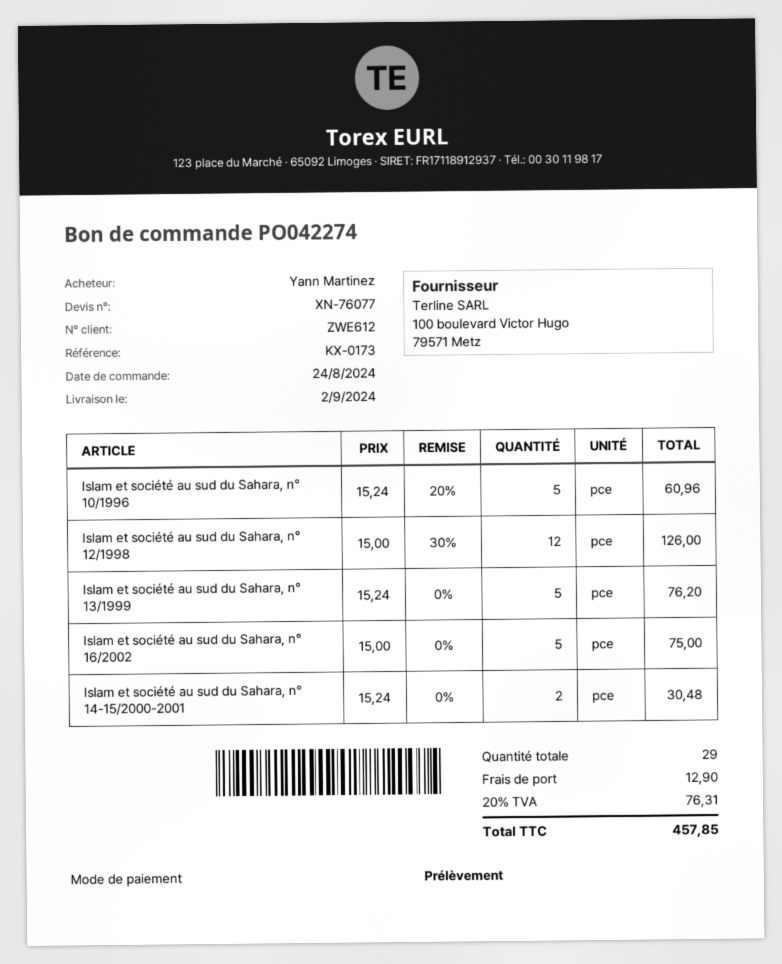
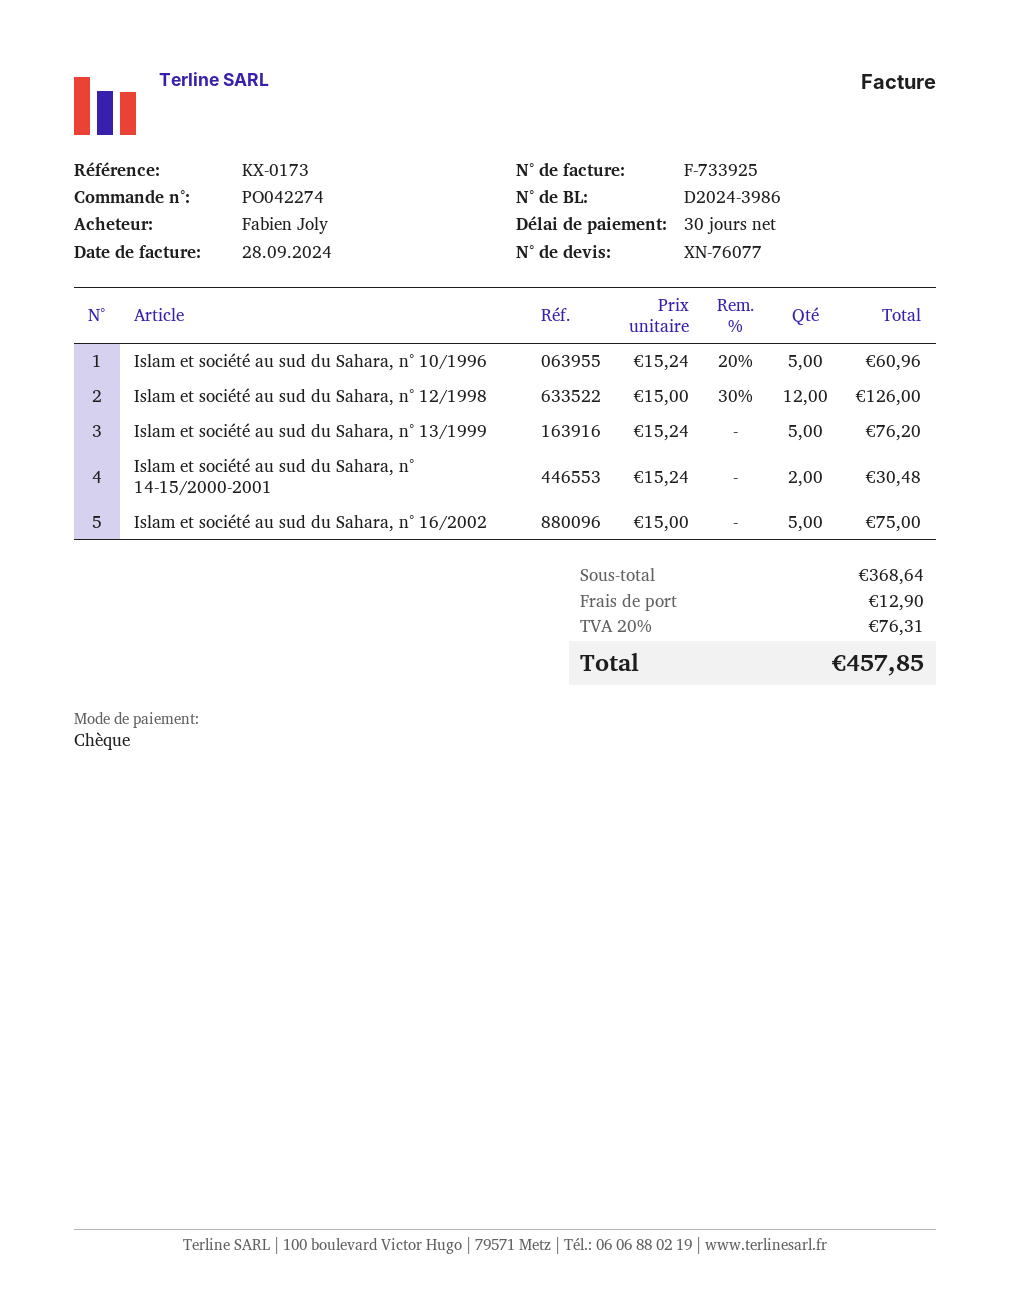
ordered by: Yann Martinez -> Fabien Joly
payment method: direct debit -> cheque

